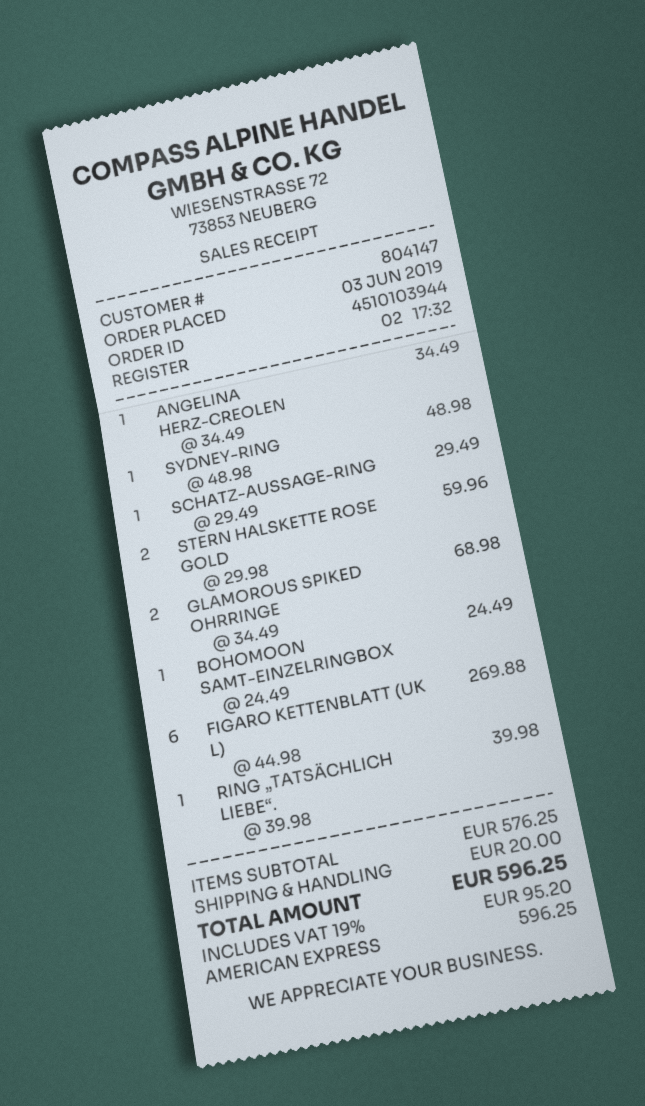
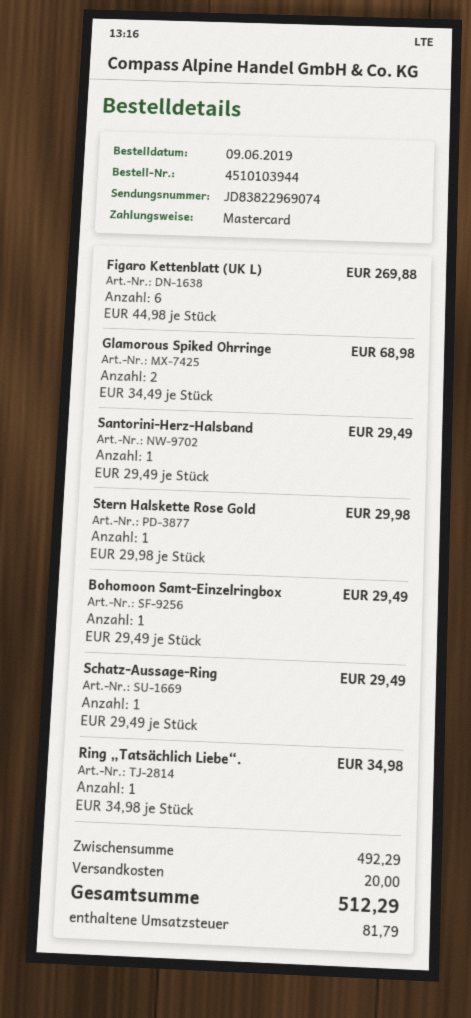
order date: 2019-06-03 -> 2019-06-09
payment method: American Express -> Mastercard
ANGELINA HERZ-CREOLEN: 1 x 34.49 = 34.49 -> none
SYDNEY-RING: 1 x 48.98 = 48.98 -> none
STERN HALSKETTE ROSE GOLD: 2 x 29.98 = 59.96 -> 1 x 29.98 = 29.98
BOHOMOON SAMT-EINZELRINGBOX: 1 x 24.49 = 24.49 -> 1 x 29.49 = 29.49
RING „TATSÄCHLICH LIEBE“.: 1 x 39.98 = 39.98 -> 1 x 34.98 = 34.98
Santorini-Herz-Halsband: none -> 1 x 29.49 = 29.49
subtotal: 576.25 -> 492.29
tax: 95.20 -> 81.79
total: 596.25 -> 512.29

